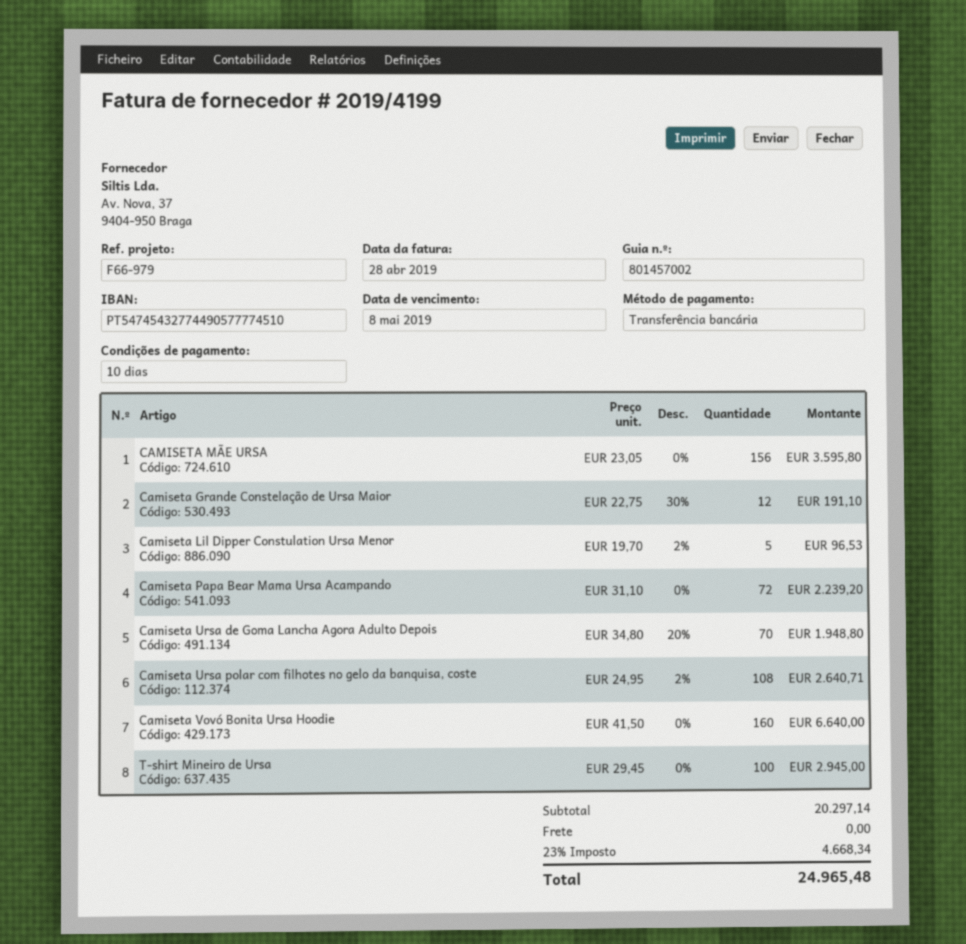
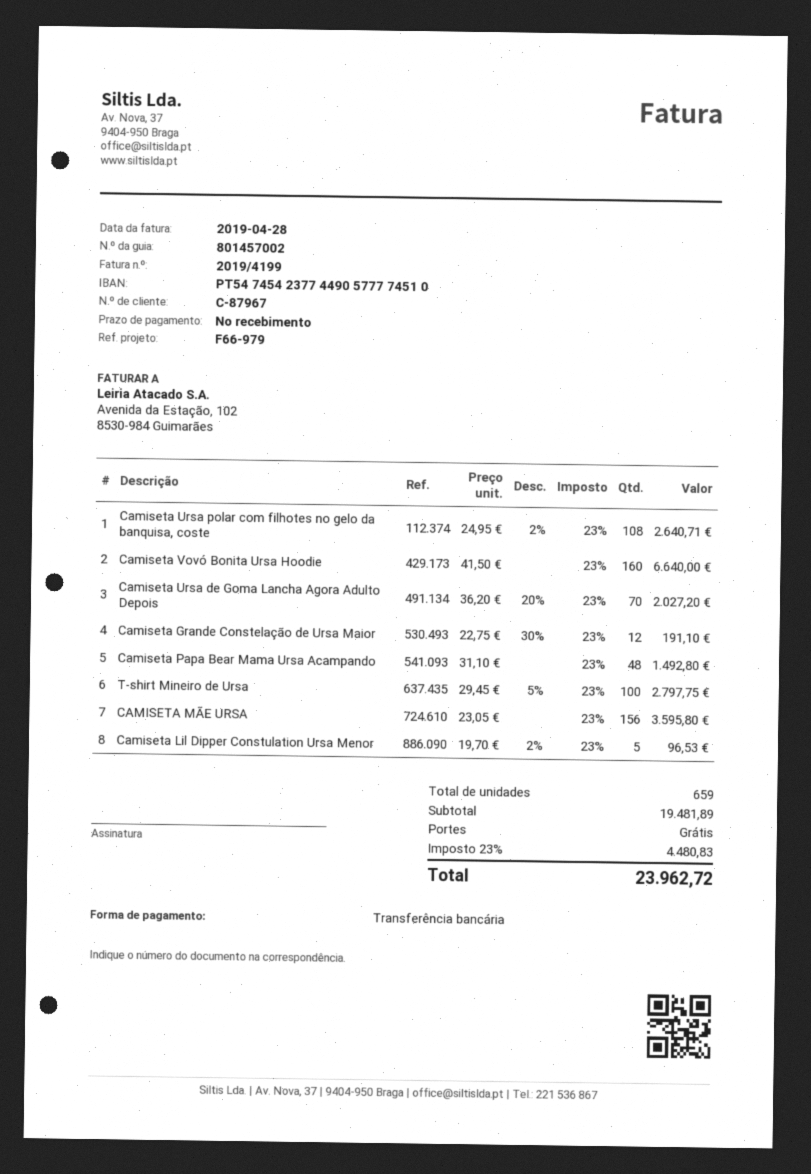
payment terms: 10 days -> on receipt
bank account: PT54745432774490577774510 -> PT54745423774490577774510
Camiseta Papa Bear Mama Ursa Acampando: 72 x 31.10 = 2239.20 -> 48 x 31.10 = 1492.80
Camiseta Ursa de Goma Lancha Agora Adulto Depois: 70 x 34.80 - 20% = 1948.80 -> 70 x 36.20 - 20% = 2027.20
T-shirt Mineiro de Ursa: 100 x 29.45 = 2945.00 -> 100 x 29.45 - 5% = 2797.75
subtotal: 20297.14 -> 19481.89
tax: 23% = 4668.34 -> 23% = 4480.83
total: 24965.48 -> 23962.72

